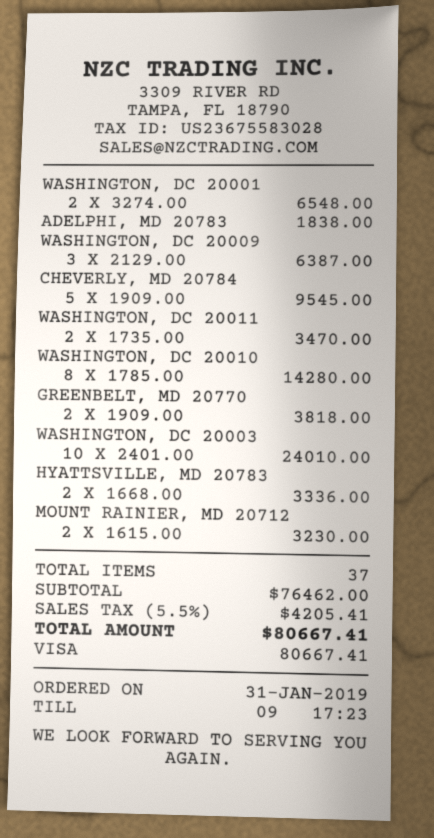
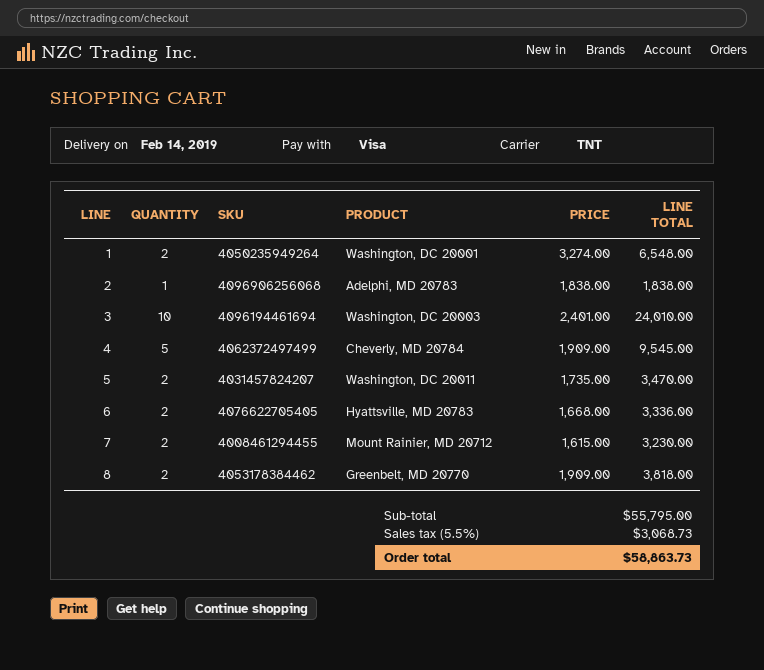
WASHINGTON, DC 20009: 3 x 2129.00 = 6387.00 -> none
WASHINGTON, DC 20010: 8 x 1785.00 = 14280.00 -> none
subtotal: 76462.00 -> 55795.00
tax: 5.5% = 4205.41 -> 5.5% = 3068.73
total: 80667.41 -> 58863.73

